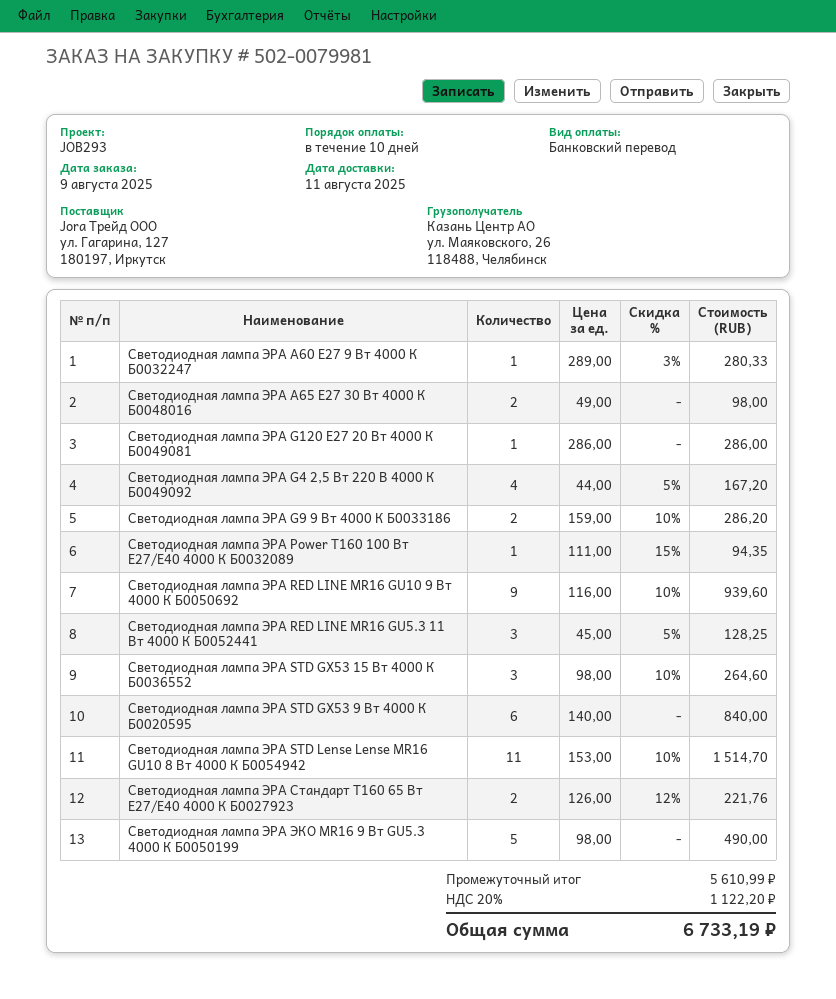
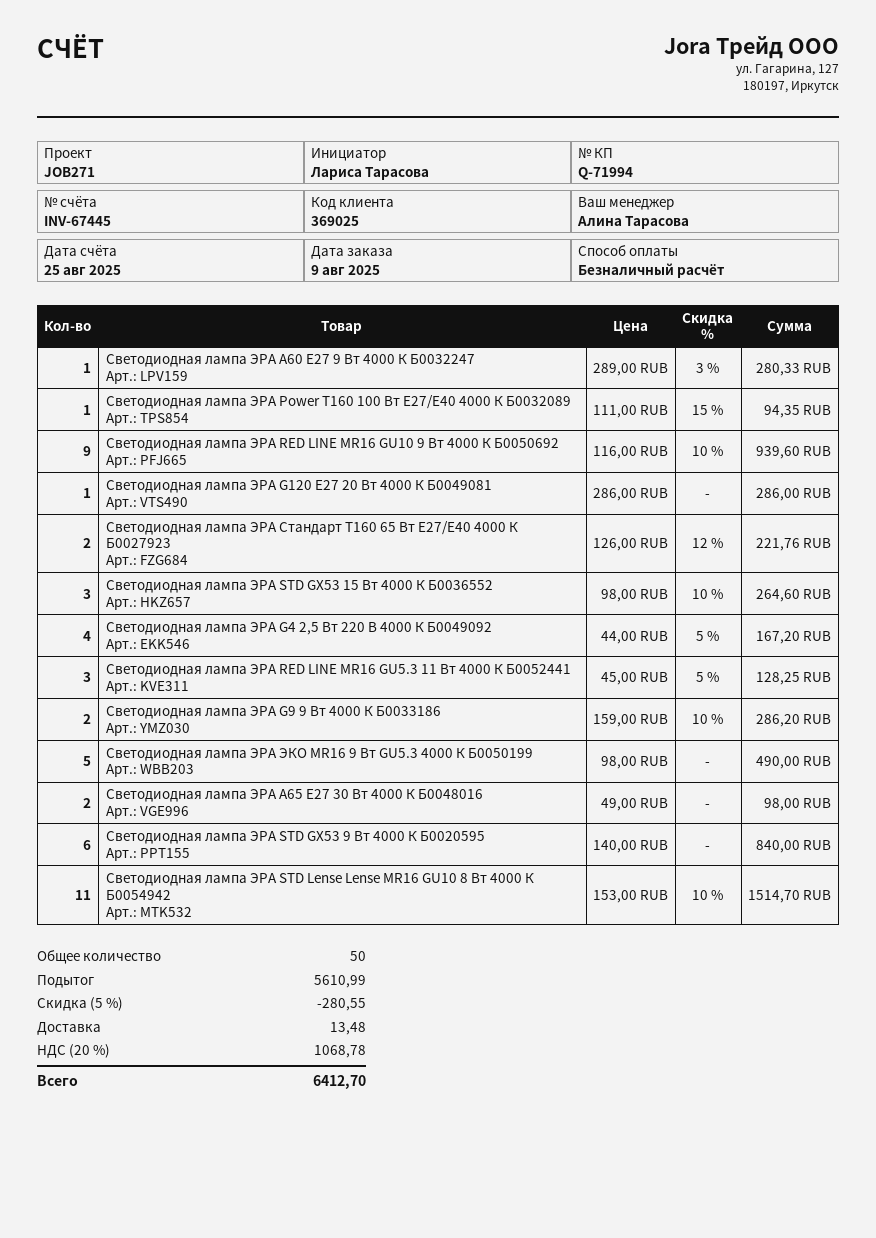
reference: JOB293 -> JOB271
discount: none -> 5% = 280.55
shipping: none -> 13.48
tax: 20% = 1122.20 -> 20% = 1068.78
total: 6733.19 -> 6412.70

